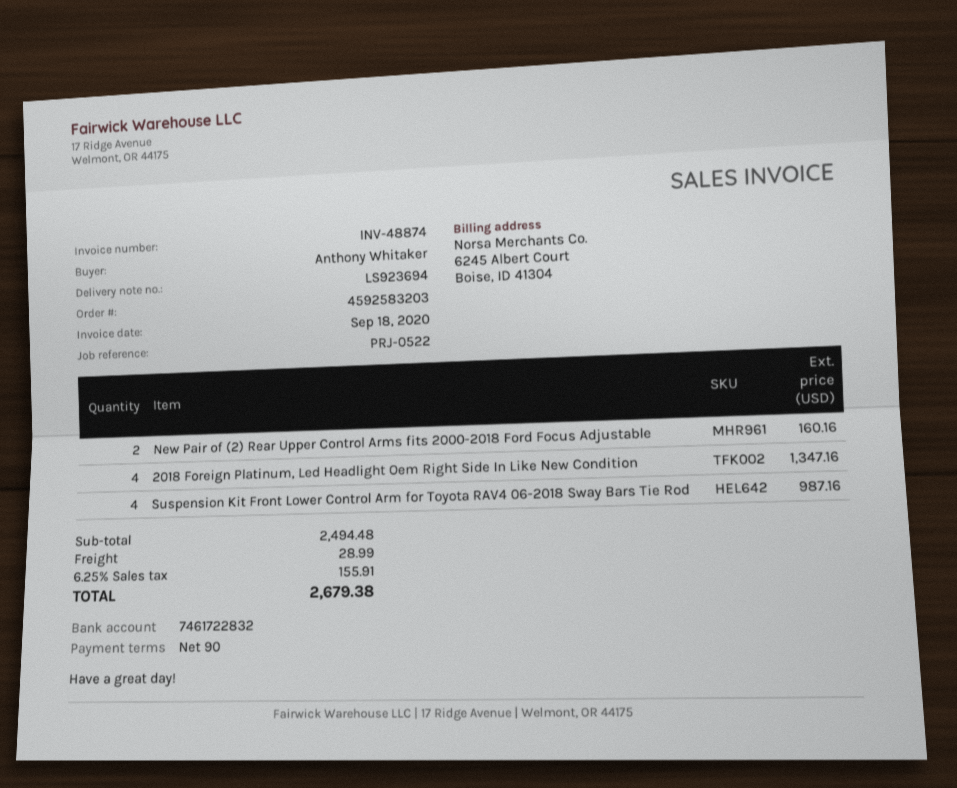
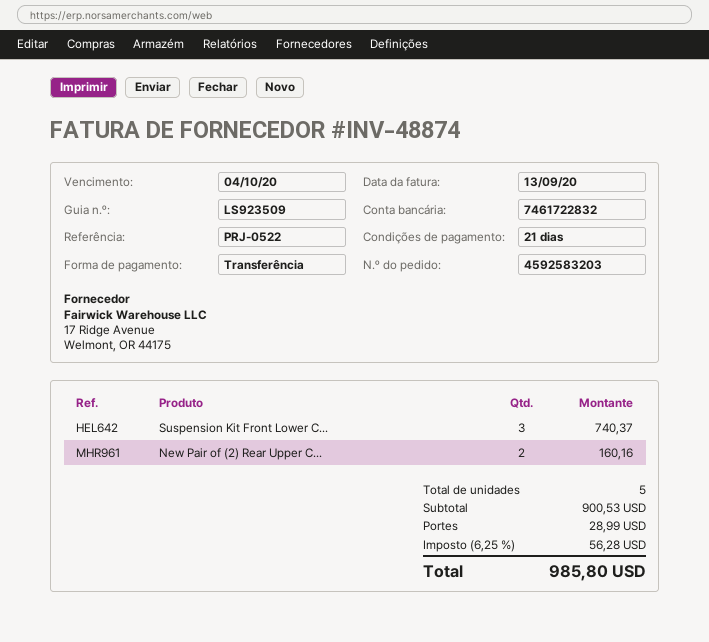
delivery note number: LS923694 -> LS923509
invoice date: 2020-09-18 -> 2020-09-13
payment terms: 90 days -> 21 days
2018 Foreign Platinum, Led Headlight Oem Right Side In Like New Condition: 4 for 1347.16 -> none
Suspension Kit Front Lower Control Arm for Toyota RAV4 06-2018 Sway Bars Tie Rod: 4 for 987.16 -> 3 for 740.37
subtotal: 2494.48 -> 900.53
tax: 6.25% = 155.91 -> 6.25% = 56.28
total: 2679.38 -> 985.80

